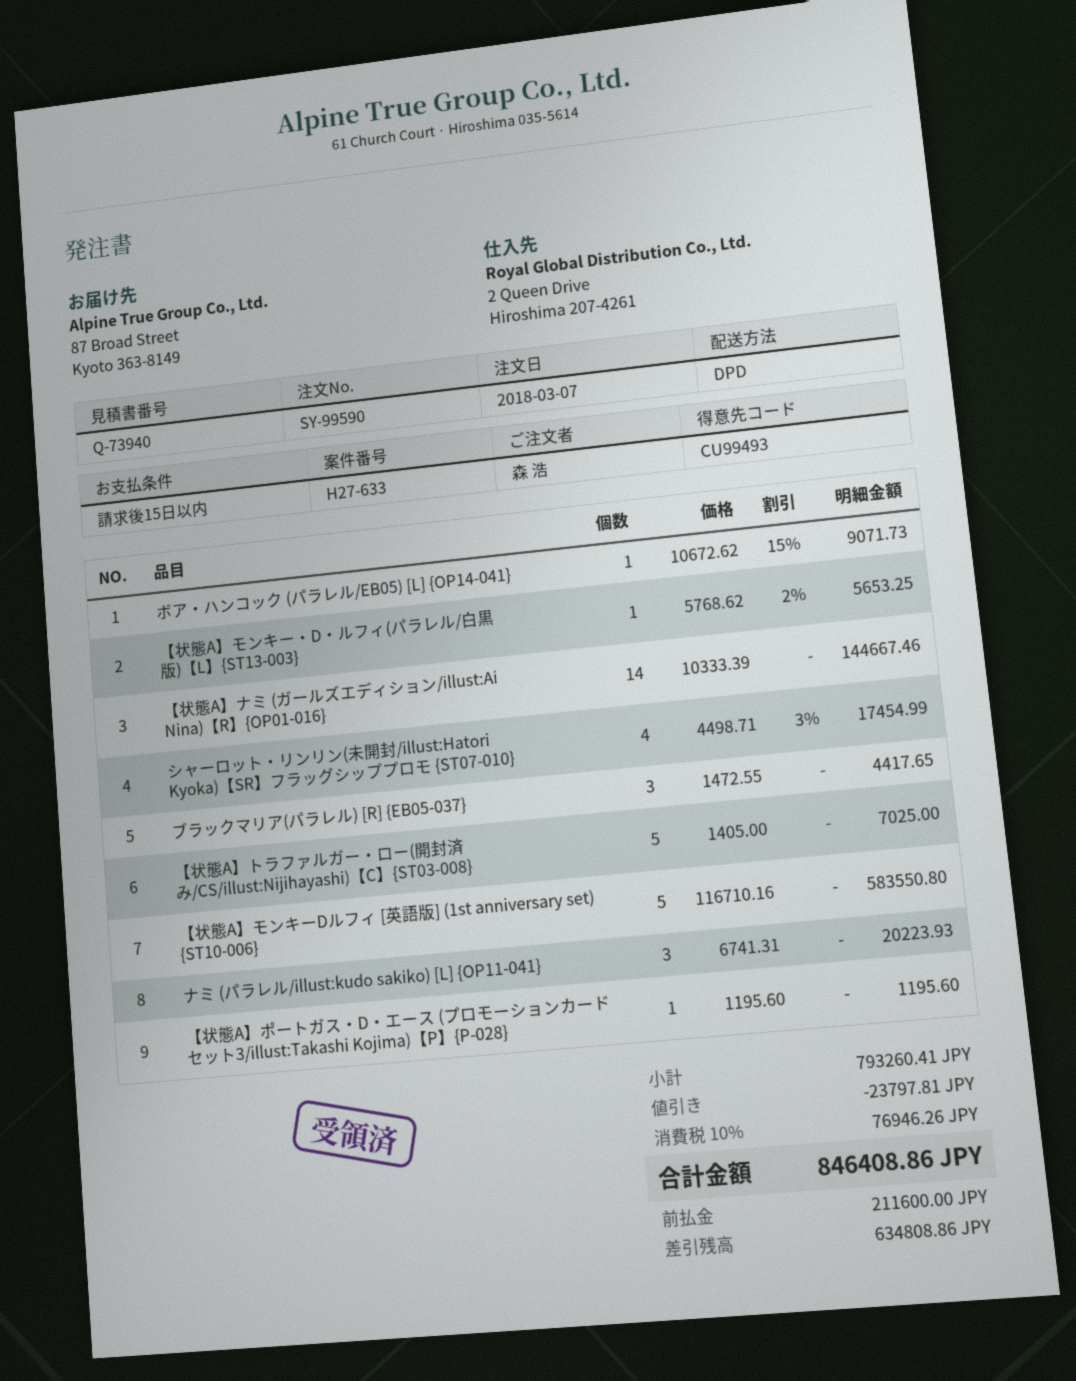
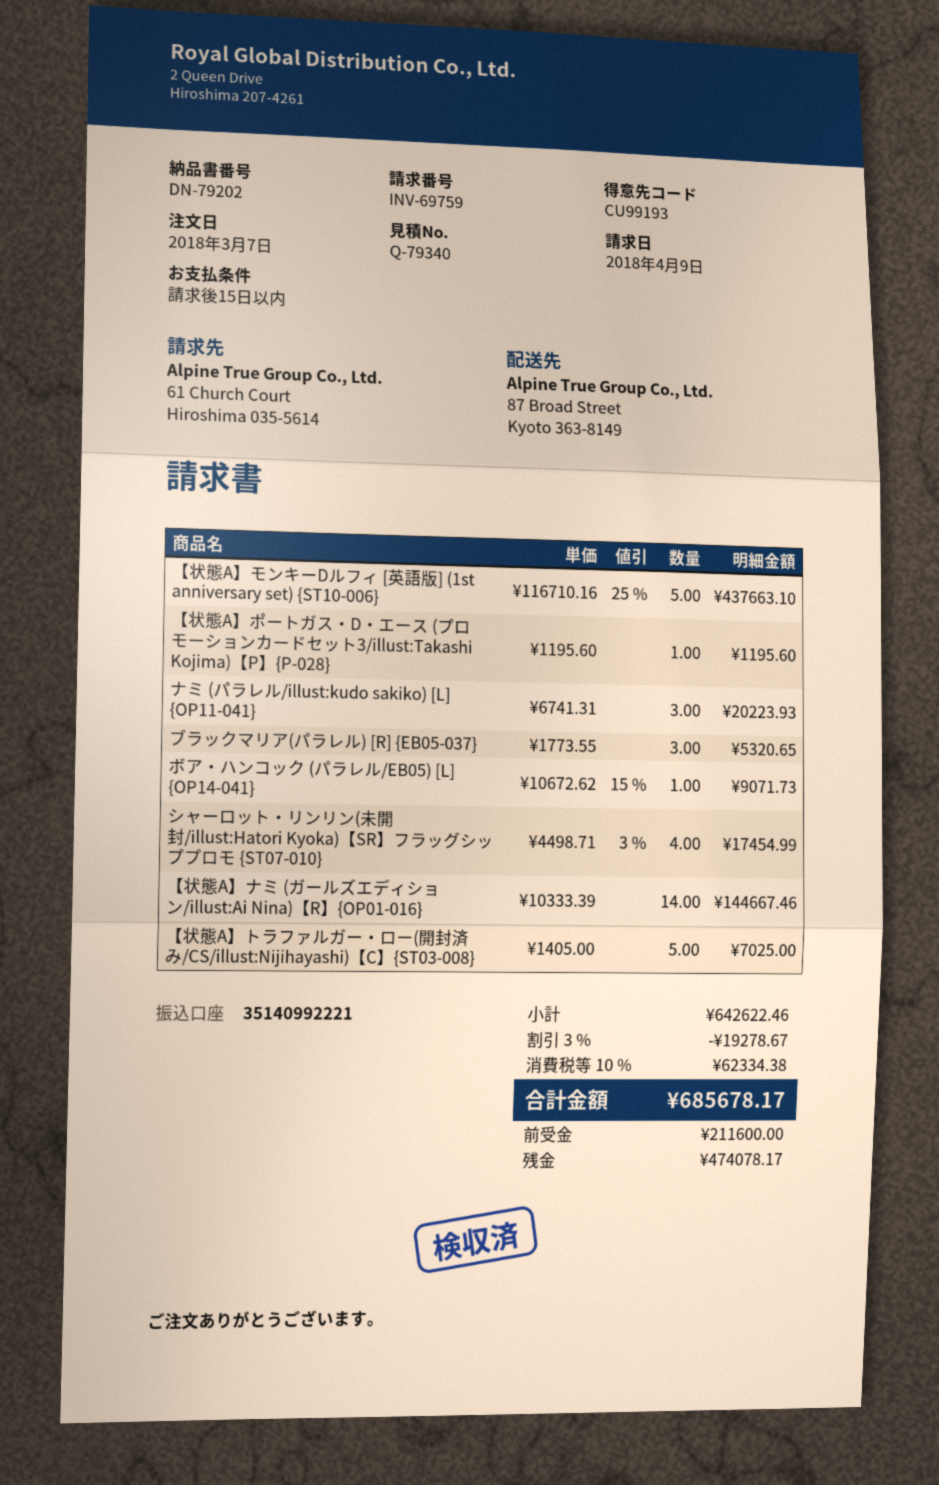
quote number: Q-73940 -> Q-79340
customer number: CU99493 -> CU99193
【状態A】モンキー・D・ルフィ(パラレル/白黒版)【L】{ST13-003}: 1 x 5768.62 - 2% = 5653.25 -> none
ブラックマリア(パラレル) [R] {EB05-037}: 3 x 1472.55 = 4417.65 -> 3 x 1773.55 = 5320.65
【状態A】モンキーDルフィ [英語版] (1st anniversary set) {ST10-006}: 5 x 116710.16 = 583550.80 -> 5 x 116710.16 - 25% = 437663.10
subtotal: 793260.41 -> 642622.46
discount: 23797.81 -> 19278.67
tax: 10% = 76946.26 -> 10% = 62334.38
total: 846408.86 -> 685678.17
balance: 634808.86 -> 474078.17

